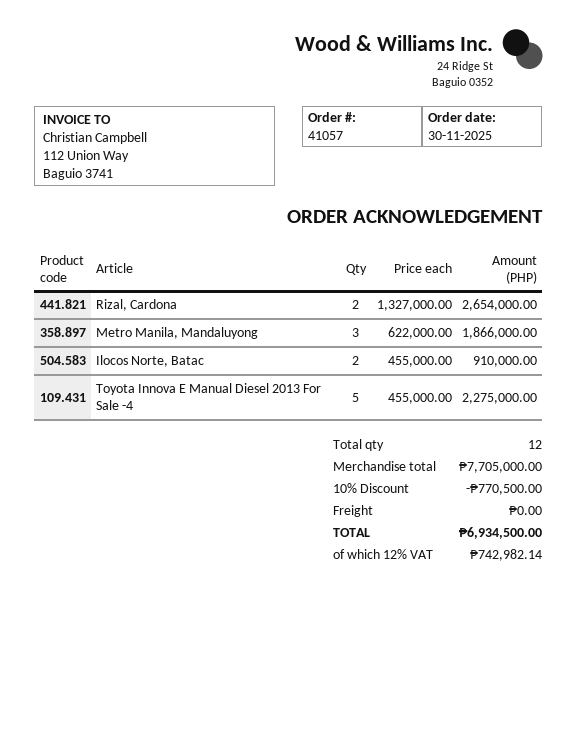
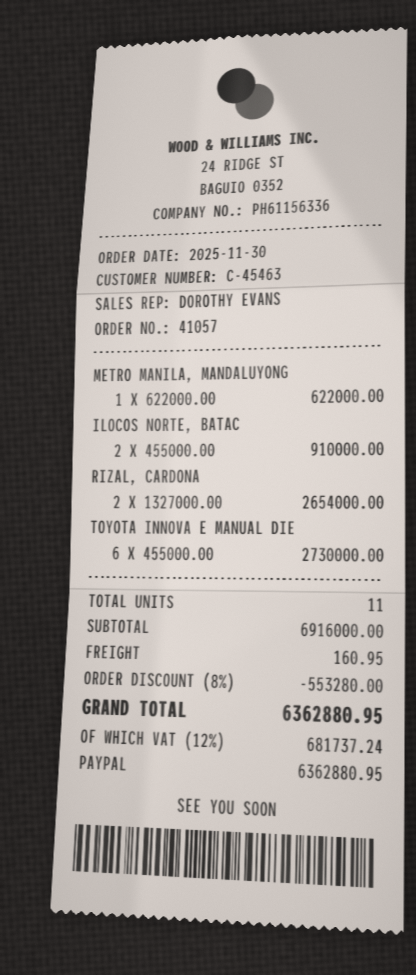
Metro Manila, Mandaluyong: 3 x 622000.00 = 1866000.00 -> 1 x 622000.00 = 622000.00
Toyota Innova E Manual Diesel 2013 For Sale -4: 5 x 455000.00 = 2275000.00 -> 6 x 455000.00 = 2730000.00
total quantity: 12 -> 11
subtotal: 7705000.00 -> 6916000.00
discount: 10% = 770500.00 -> 8% = 553280.00
shipping: 0.00 -> 160.95
tax: 12% = 742982.14 -> 12% = 681737.24
total: 6934500.00 -> 6362880.95

